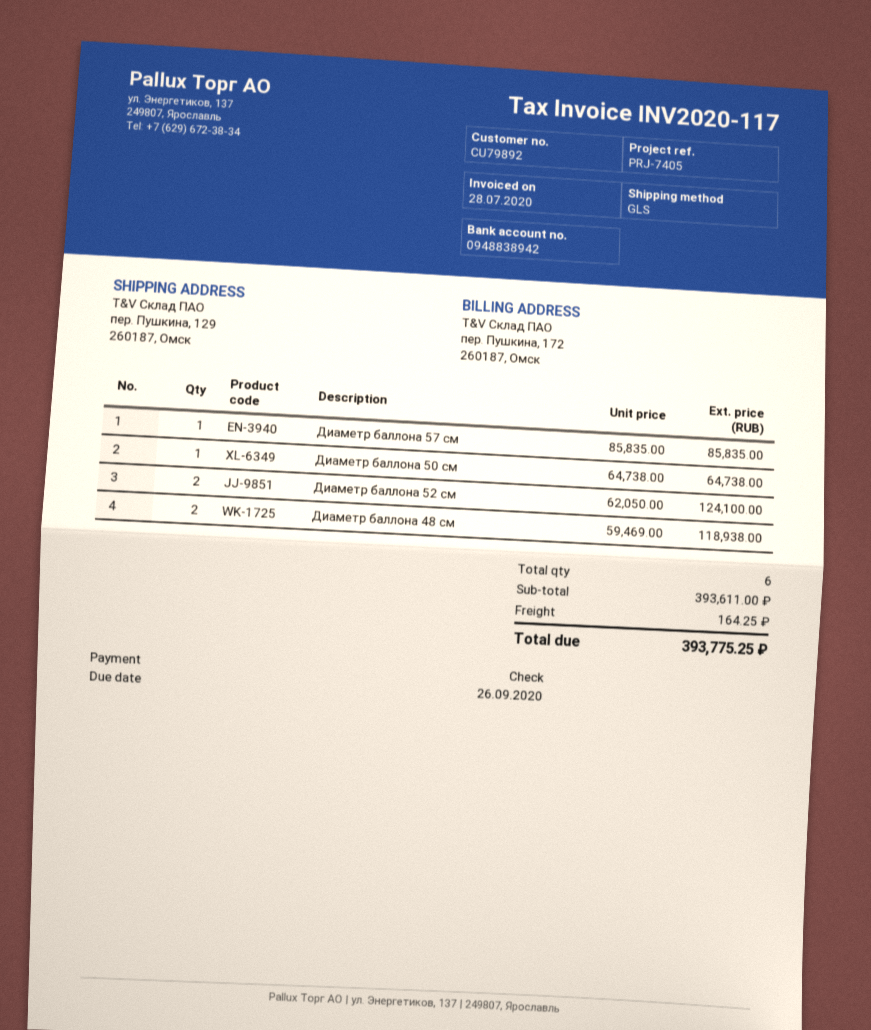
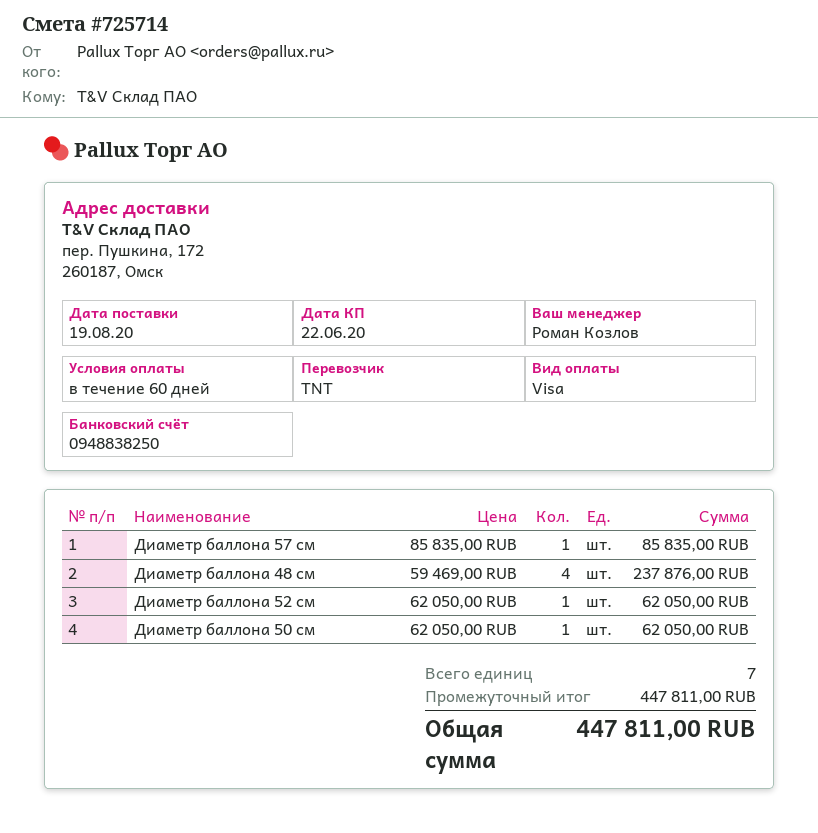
payment method: cheque -> Visa
bank account: 0948838942 -> 0948838250
shipping method: GLS -> TNT
ship to: пер. Пушкина, 129, 260187, Омск -> пер. Пушкина, 172, 260187, Омск
Диаметр баллона 50 см: 1 x 64738.00 = 64738.00 -> 1 x 62050.00 = 62050.00
Диаметр баллона 52 см: 2 x 62050.00 = 124100.00 -> 1 x 62050.00 = 62050.00
Диаметр баллона 48 см: 2 x 59469.00 = 118938.00 -> 4 x 59469.00 = 237876.00
total quantity: 6 -> 7
subtotal: 393611.00 -> 447811.00
shipping: 164.25 -> none
total: 393775.25 -> 447811.00

